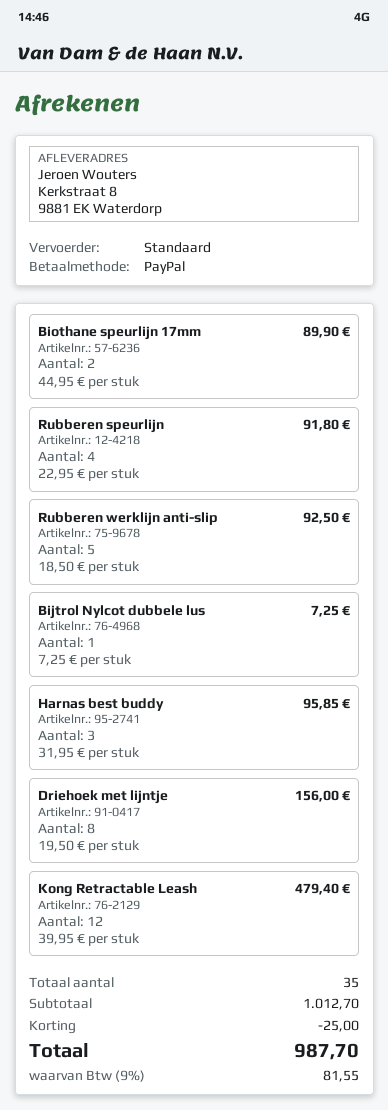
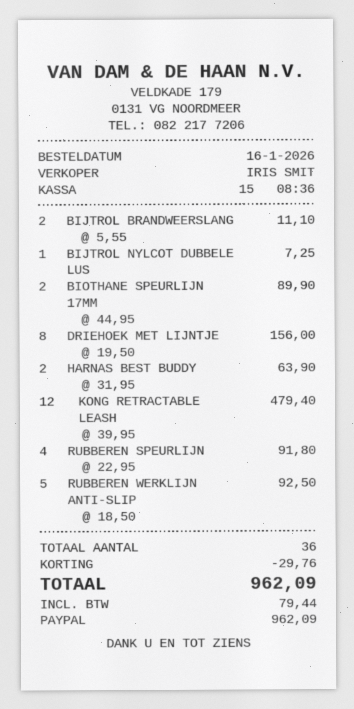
Harnas best buddy: 3 x 31.95 = 95.85 -> 2 x 31.95 = 63.90
BIJTROL BRANDWEERSLANG: none -> 2 x 5.55 = 11.10
total quantity: 35 -> 36
discount: 25.00 -> 29.76
tax: 81.55 -> 79.44
total: 987.70 -> 962.09

